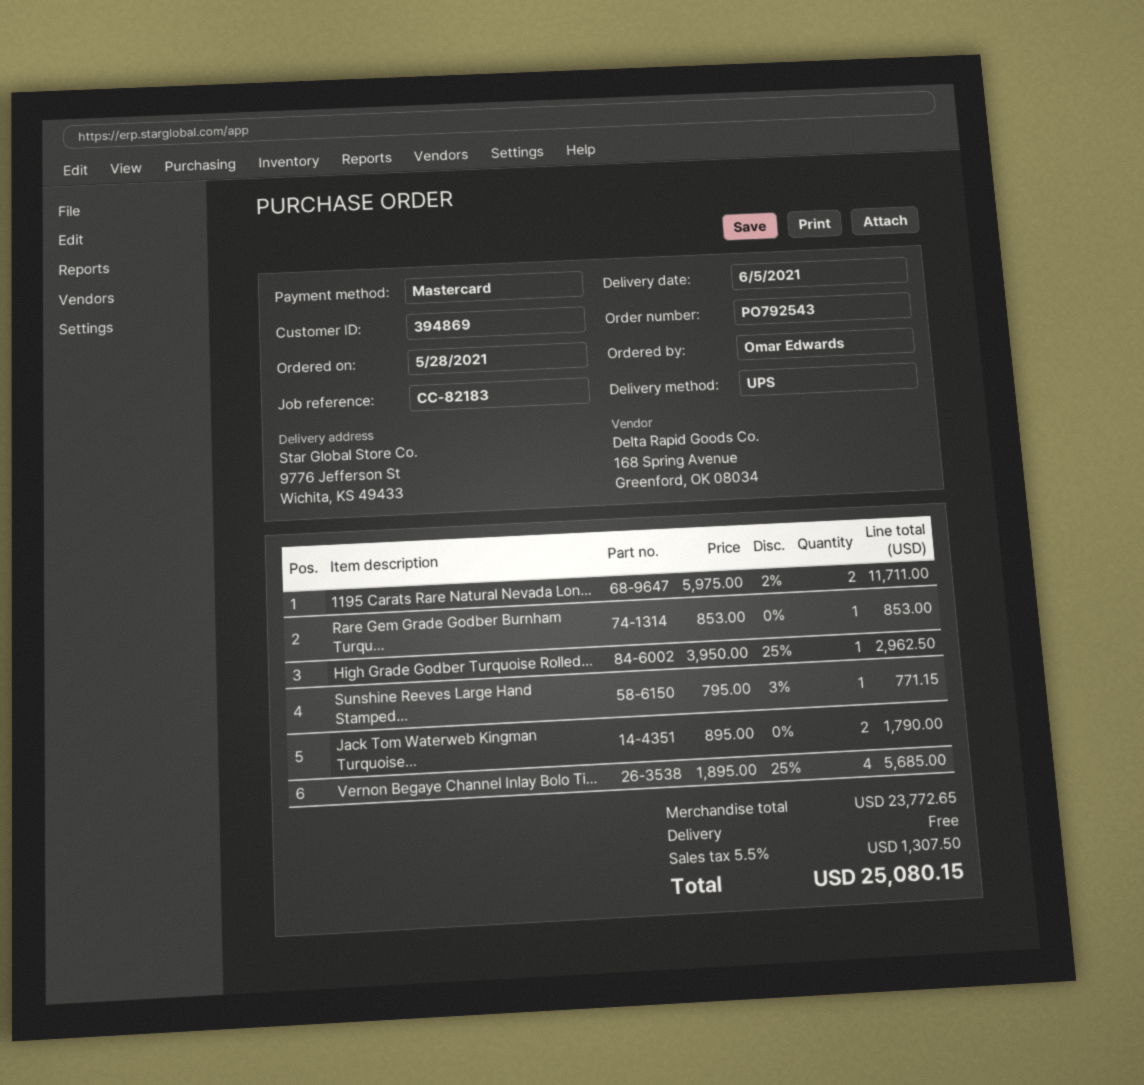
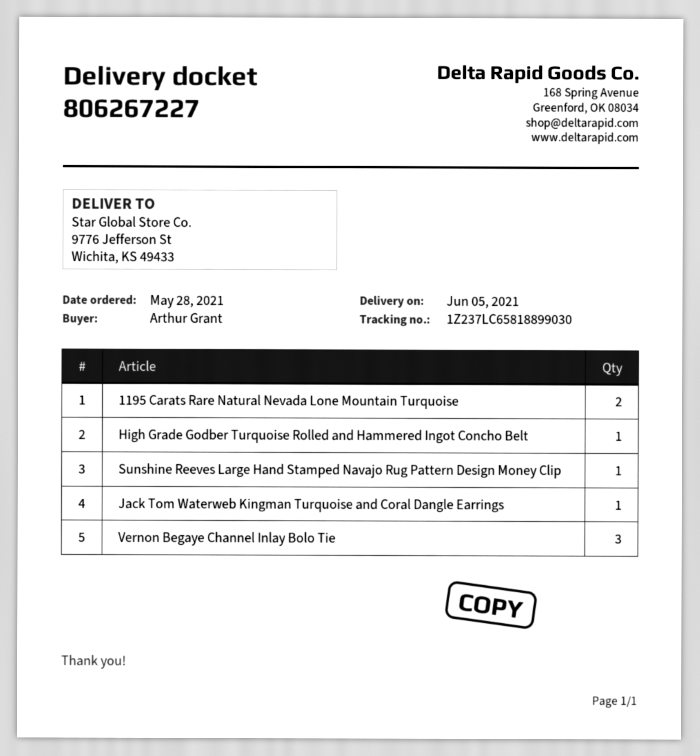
ordered by: Omar Edwards -> Arthur Grant
Rare Gem Grade Godber Burnham Turqu...: 1 -> none
Jack Tom Waterweb Kingman Turquoise...: 2 -> 1
Vernon Begaye Channel Inlay Bolo Ti...: 4 -> 3

